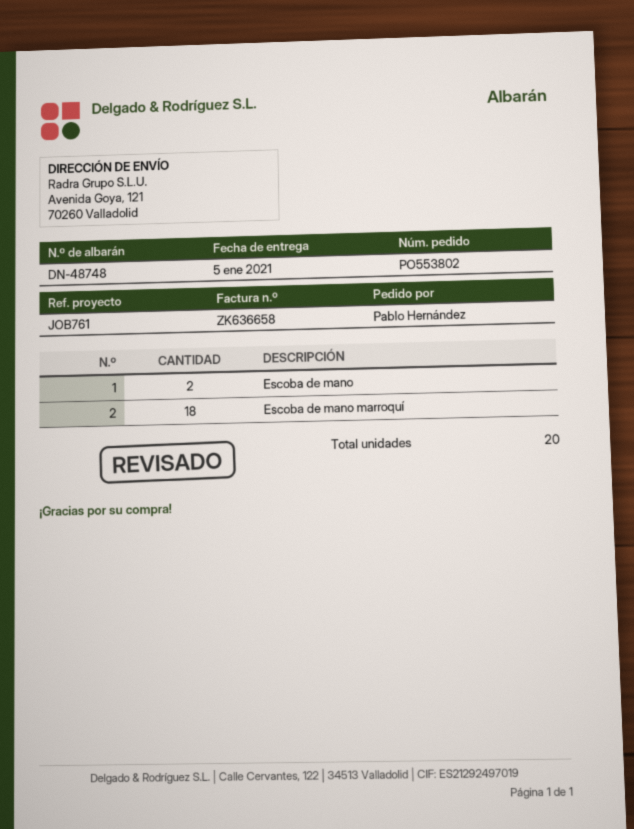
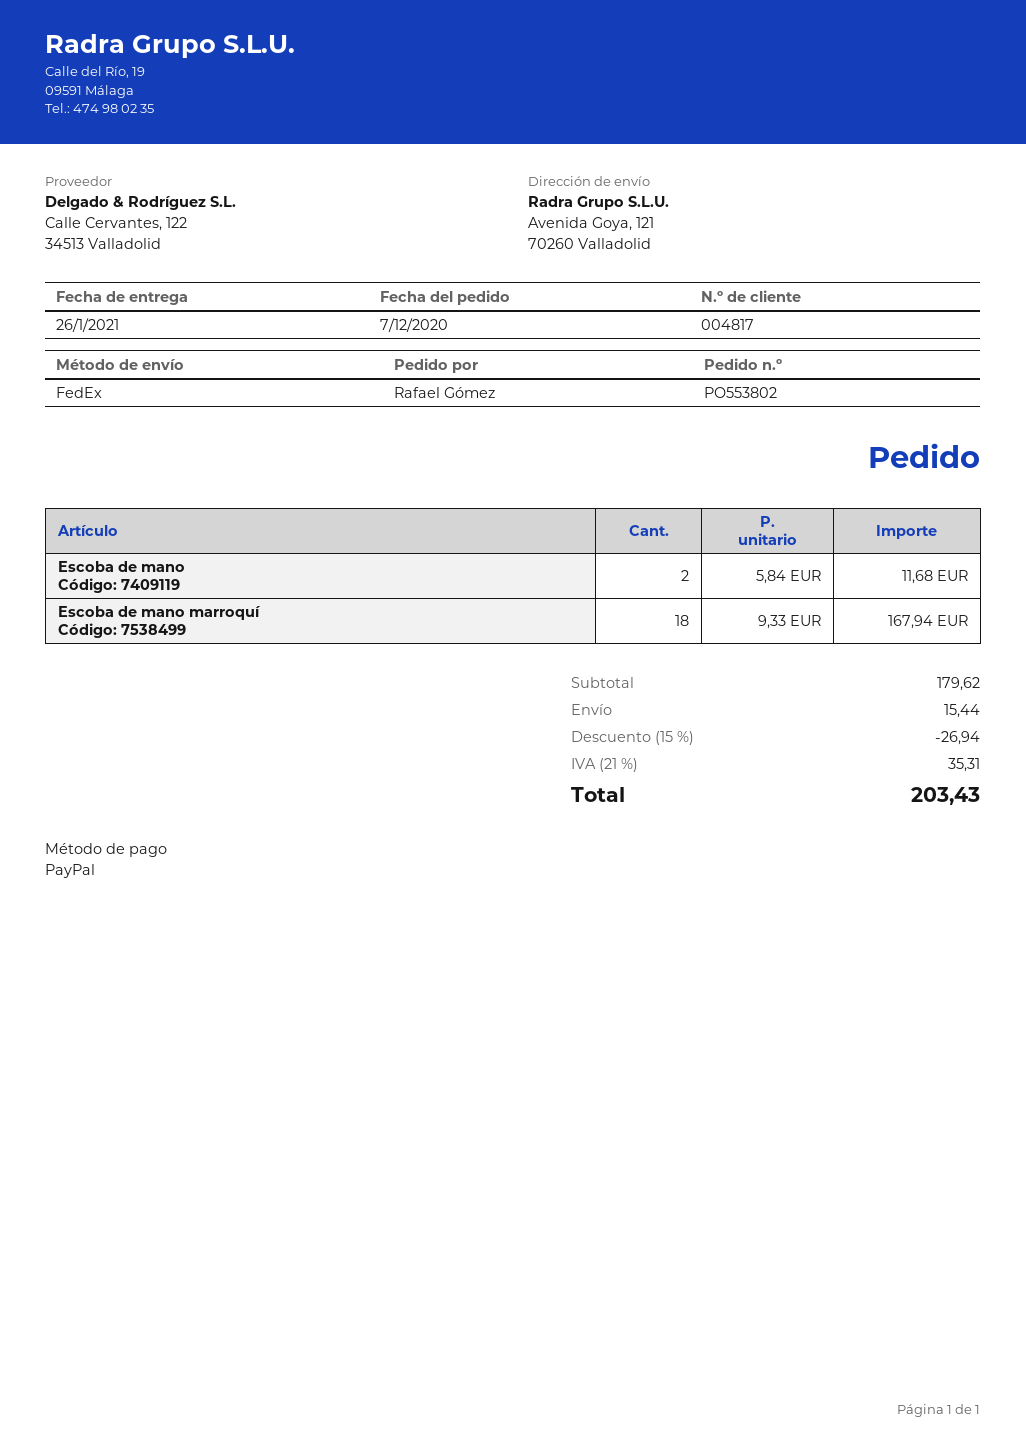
delivery date: 2021-01-05 -> 2021-01-26
ordered by: Pablo Hernández -> Rafael Gómez

